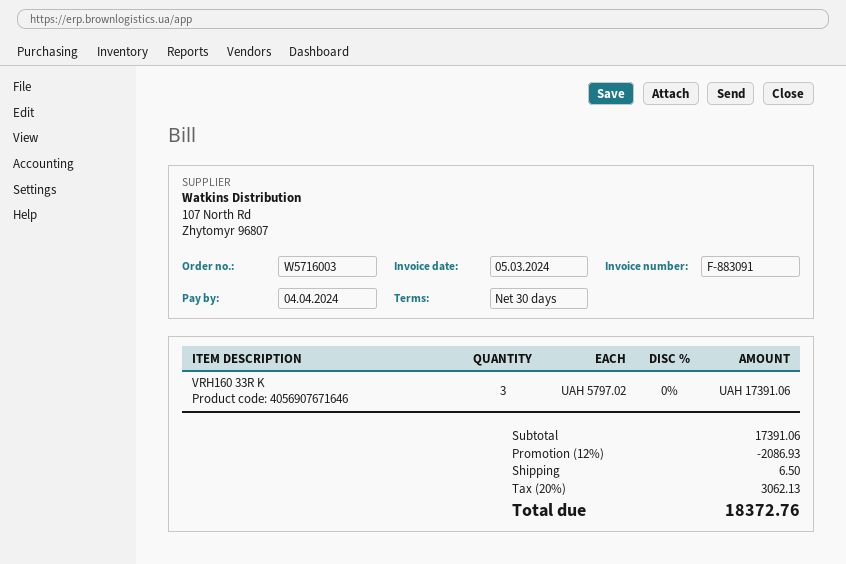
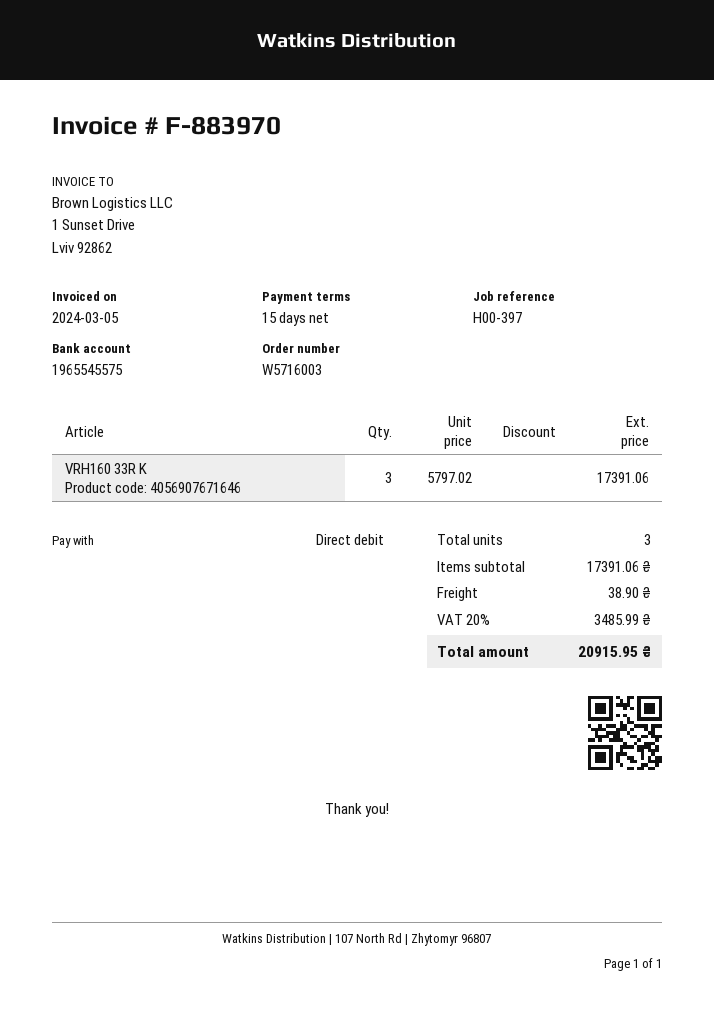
invoice number: F-883091 -> F-883970
payment terms: 30 days -> 15 days
discount: 12% = 2086.93 -> none
shipping: 6.50 -> 38.90
tax: 20% = 3062.13 -> 20% = 3485.99
total: 18372.76 -> 20915.95

